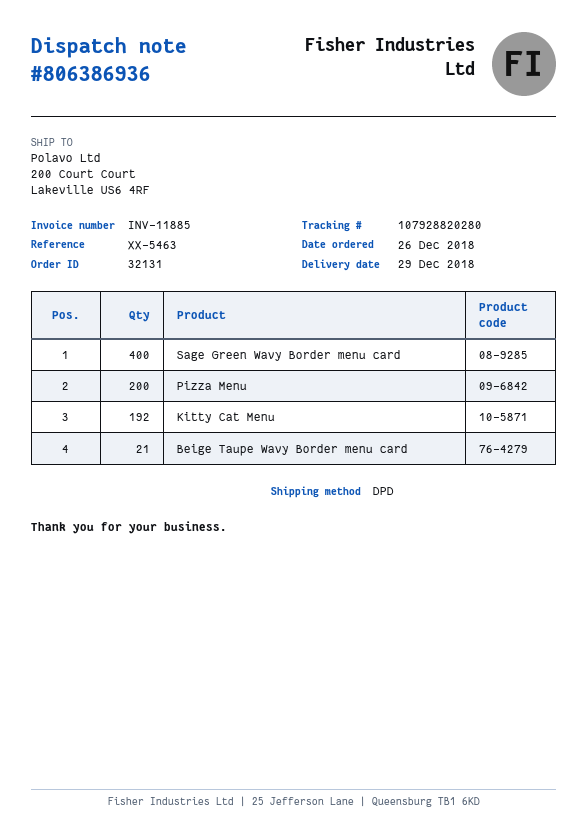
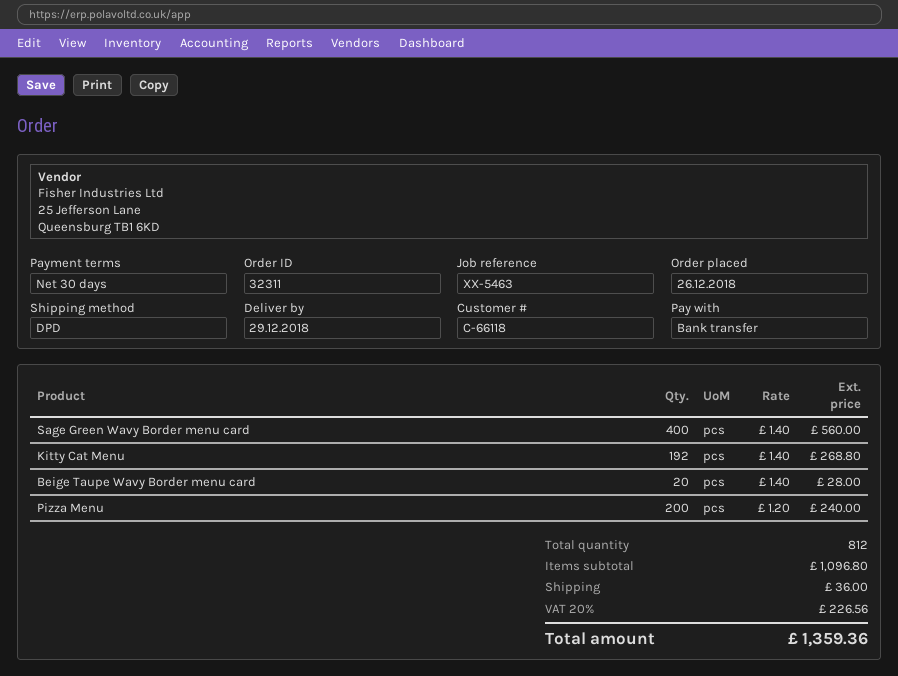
order number: 32131 -> 32311
Beige Taupe Wavy Border menu card: 21 -> 20

